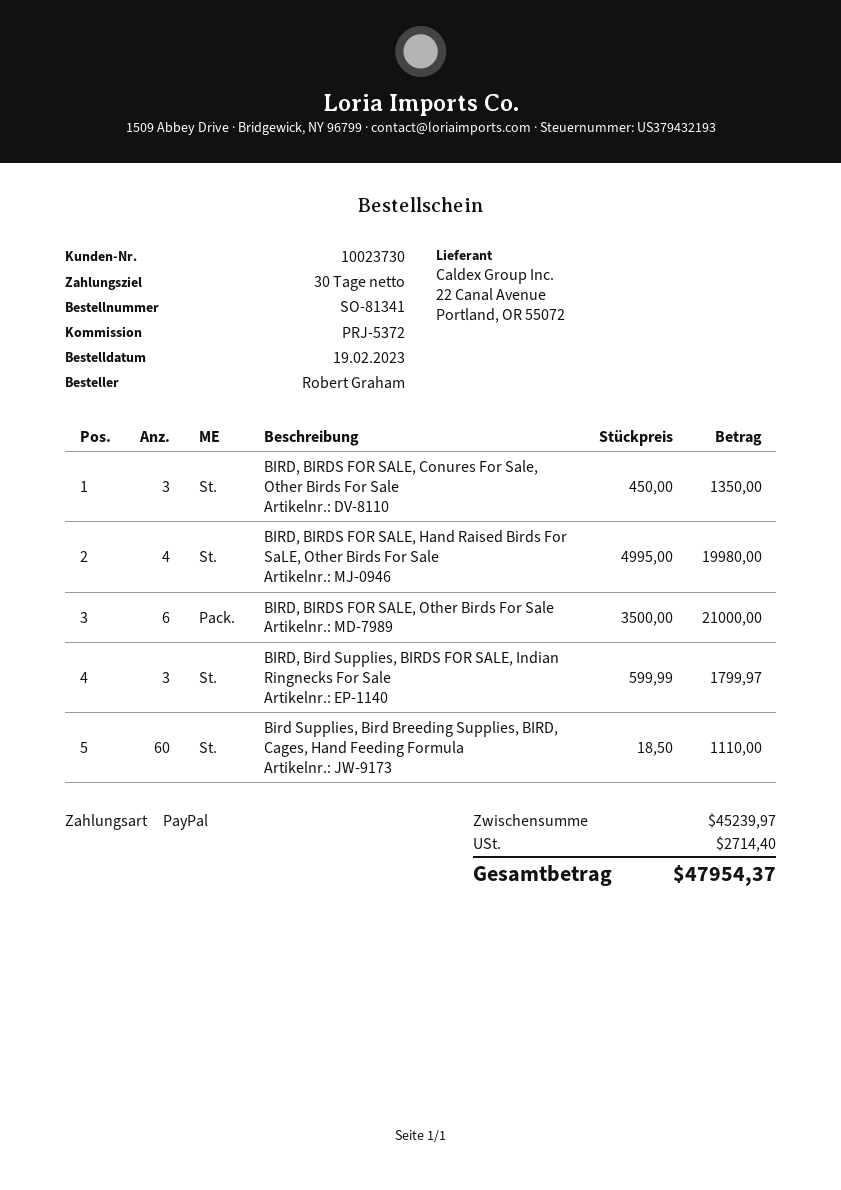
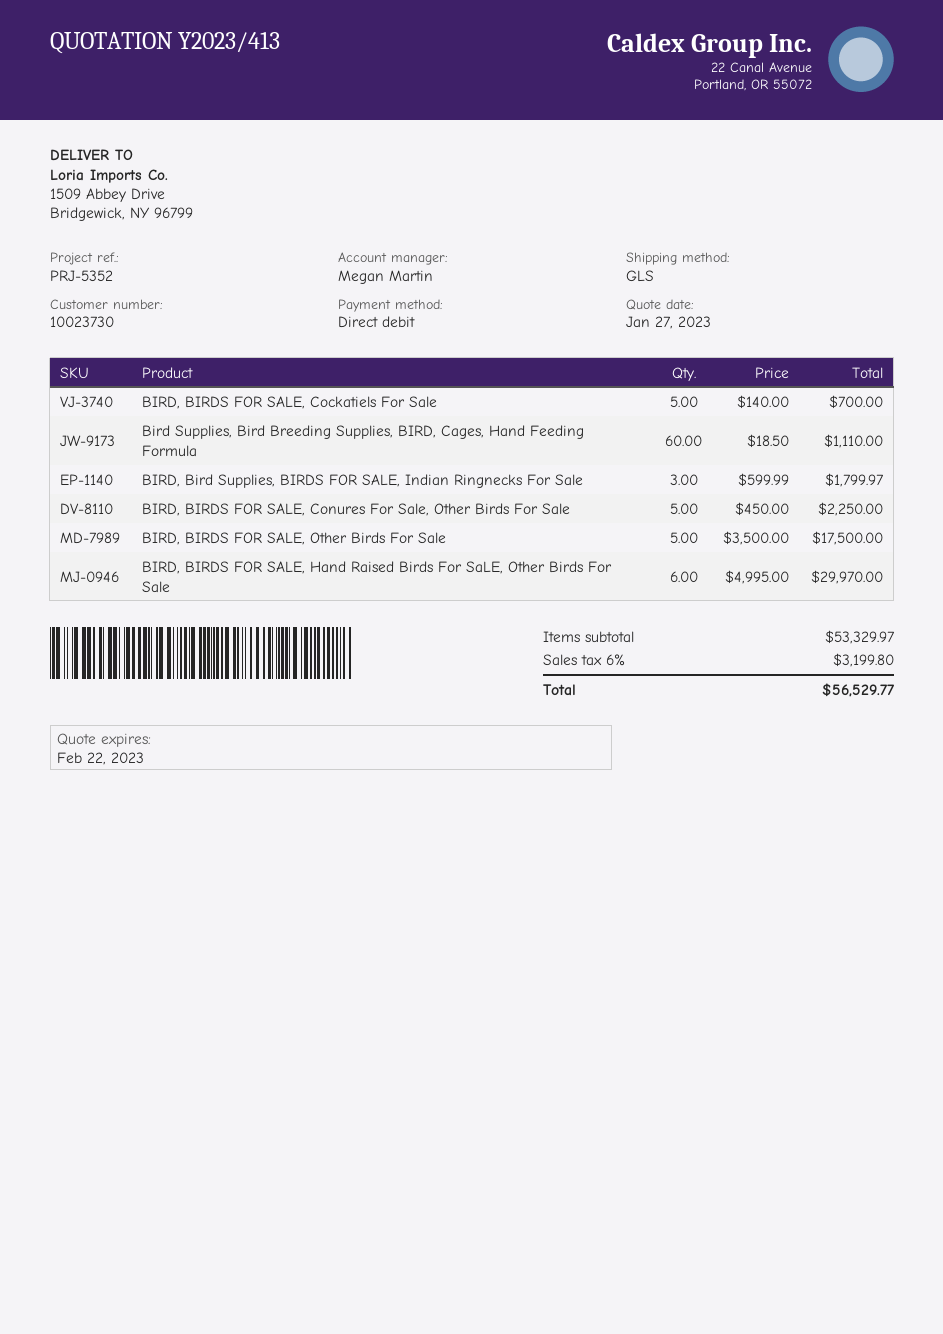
reference: PRJ-5372 -> PRJ-5352
payment method: PayPal -> direct debit
BIRD, BIRDS FOR SALE, Conures For Sale, Other Birds For Sale: 3 x 450.00 = 1350.00 -> 5 x 450.00 = 2250.00
BIRD, BIRDS FOR SALE, Hand Raised Birds For SaLE, Other Birds For Sale: 4 x 4995.00 = 19980.00 -> 6 x 4995.00 = 29970.00
BIRD, BIRDS FOR SALE, Other Birds For Sale: 6 x 3500.00 = 21000.00 -> 5 x 3500.00 = 17500.00
BIRD, BIRDS FOR SALE, Cockatiels For Sale: none -> 5 x 140.00 = 700.00
subtotal: 45239.97 -> 53329.97
tax: 2714.40 -> 3199.80
total: 47954.37 -> 56529.77

